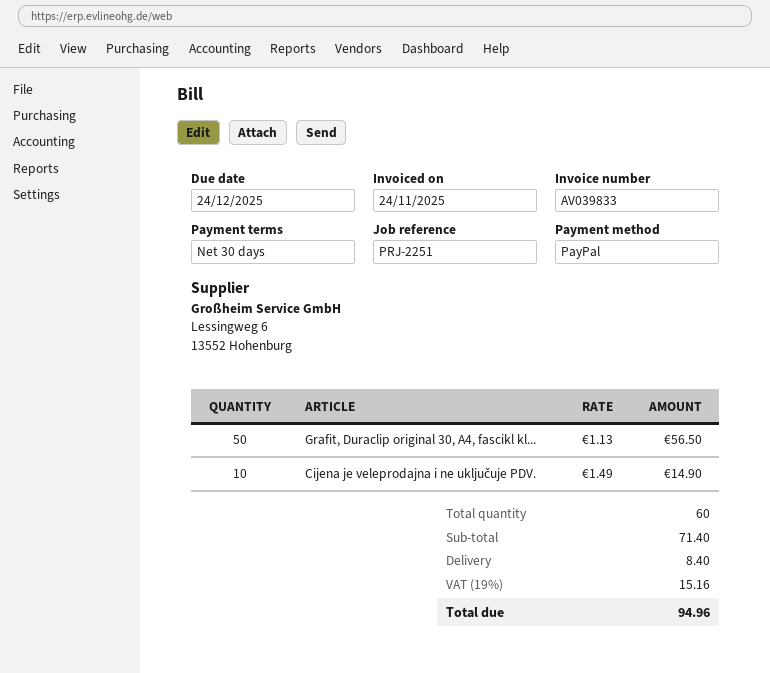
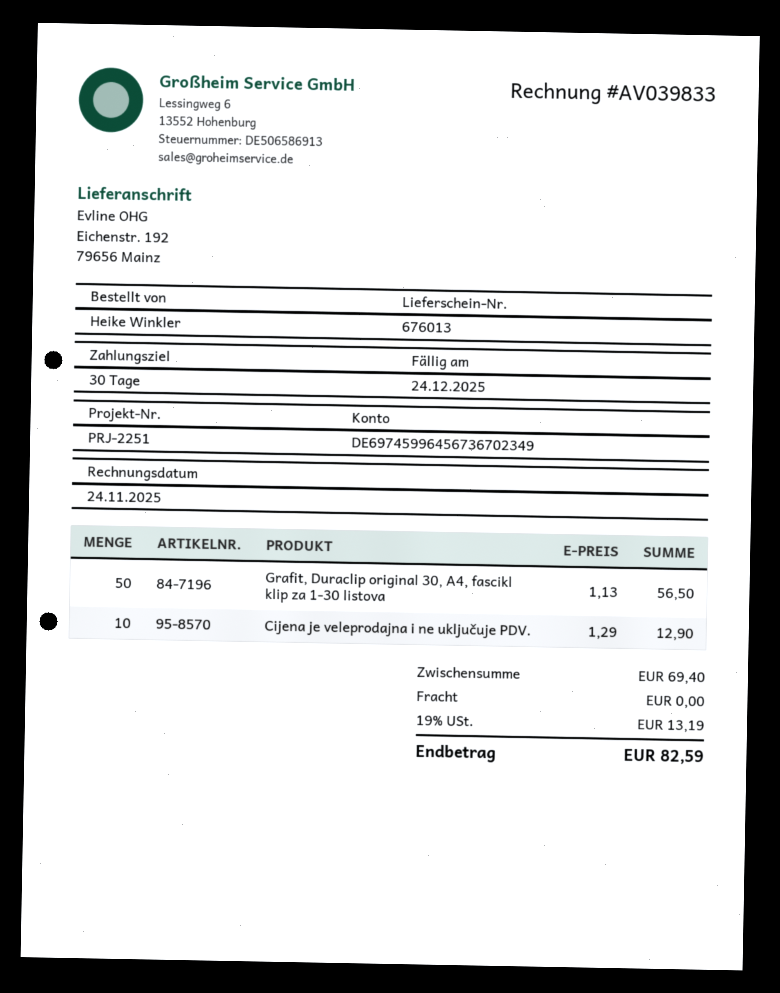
Cijena je veleprodajna i ne uključuje PDV.: 10 x 1.49 = 14.90 -> 10 x 1.29 = 12.90
subtotal: 71.40 -> 69.40
shipping: 8.40 -> 0.00
tax: 19% = 15.16 -> 19% = 13.19
total: 94.96 -> 82.59

